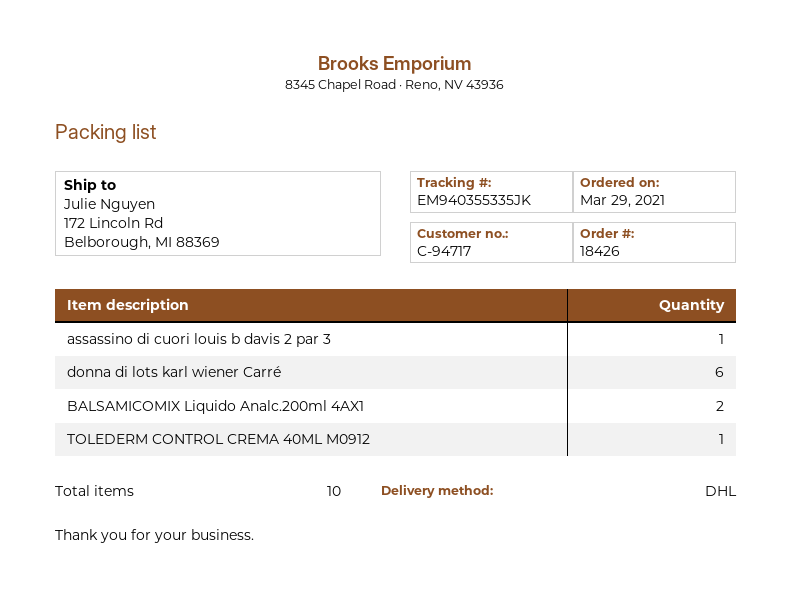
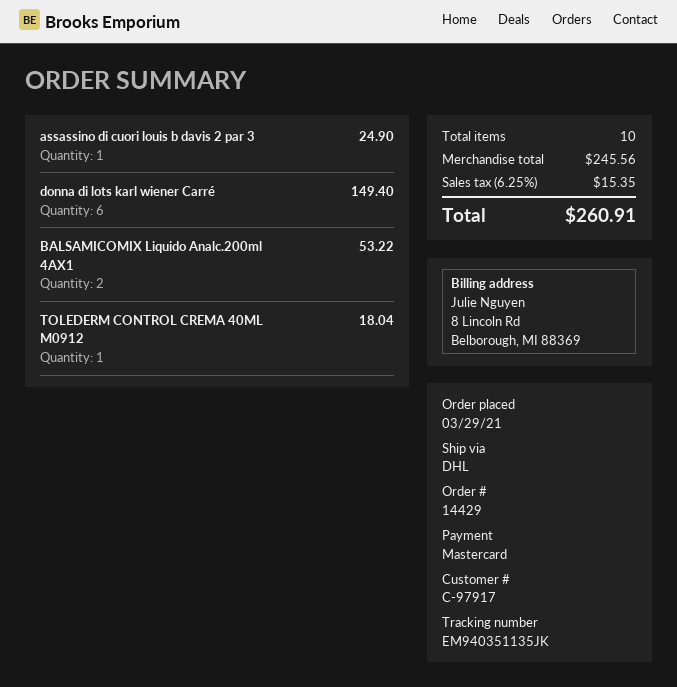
order number: 18426 -> 14429
customer number: C-94717 -> C-97917
tracking number: EM940355335JK -> EM940351135JK

